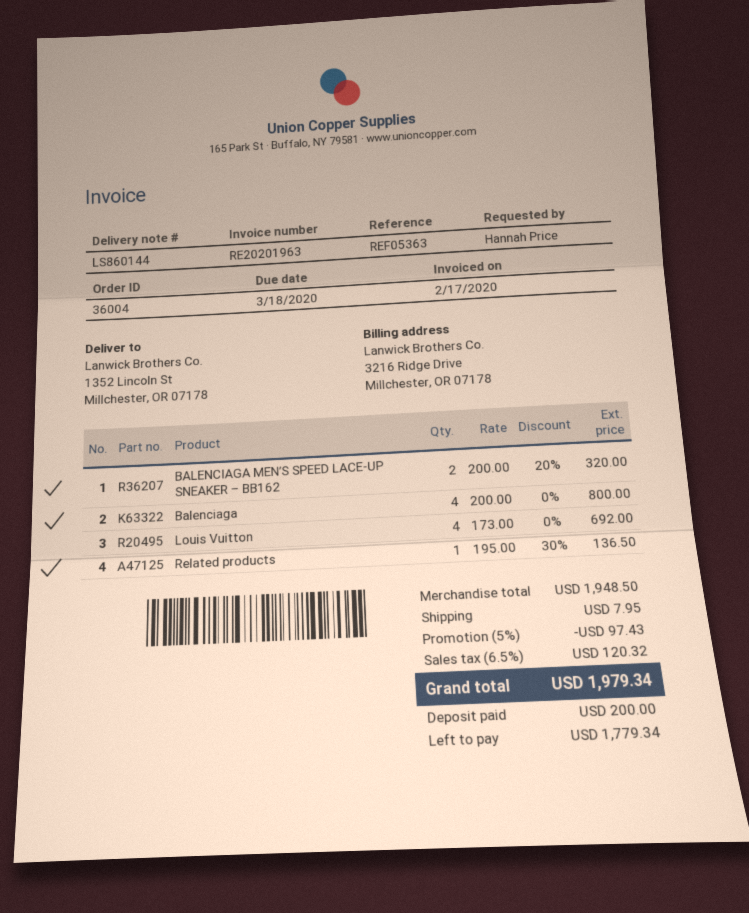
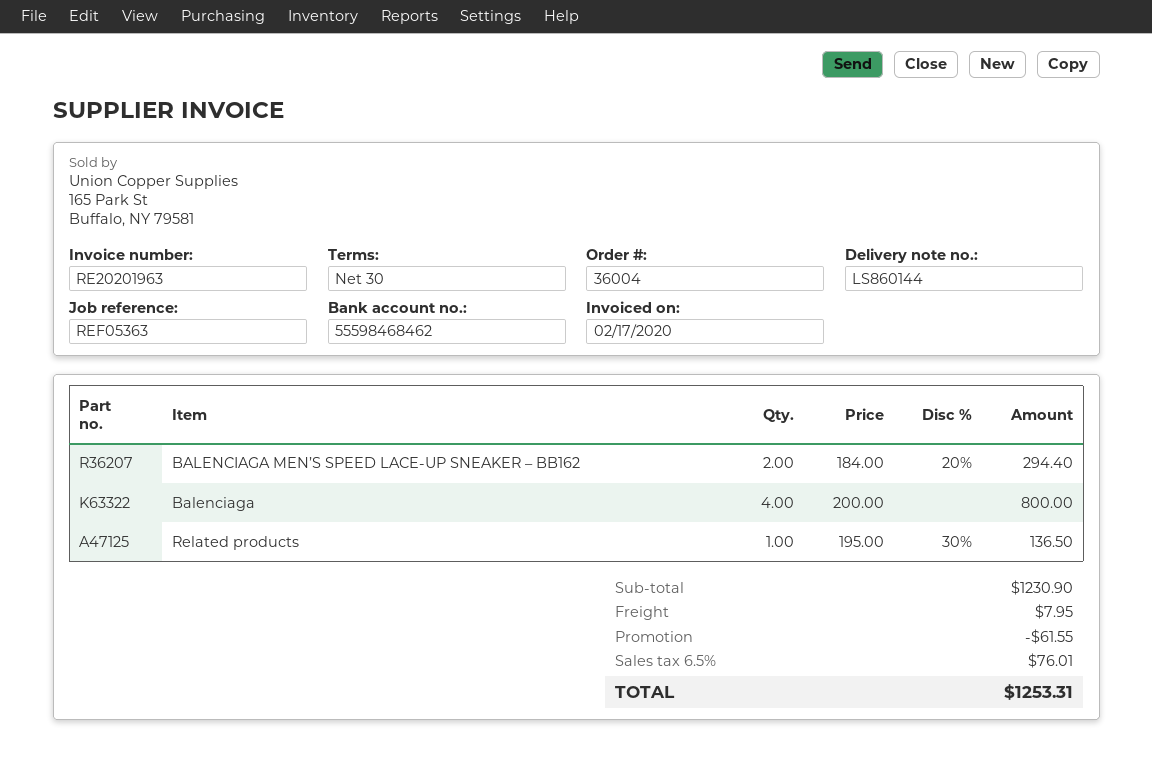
BALENCIAGA MEN’S SPEED LACE-UP SNEAKER – BB162: 2 x 200.00 - 20% = 320.00 -> 2 x 184.00 - 20% = 294.40
Louis Vuitton: 4 x 173.00 = 692.00 -> none
subtotal: 1948.50 -> 1230.90
discount: 97.43 -> 61.55
tax: 6.5% = 120.32 -> 6.5% = 76.01
total: 1979.34 -> 1253.31

